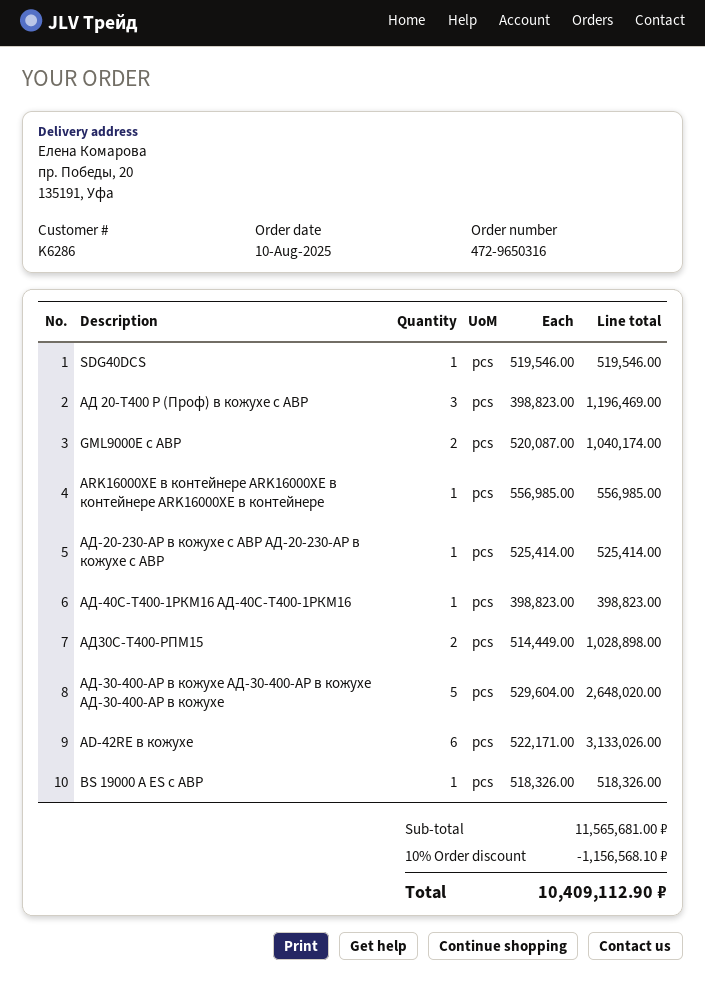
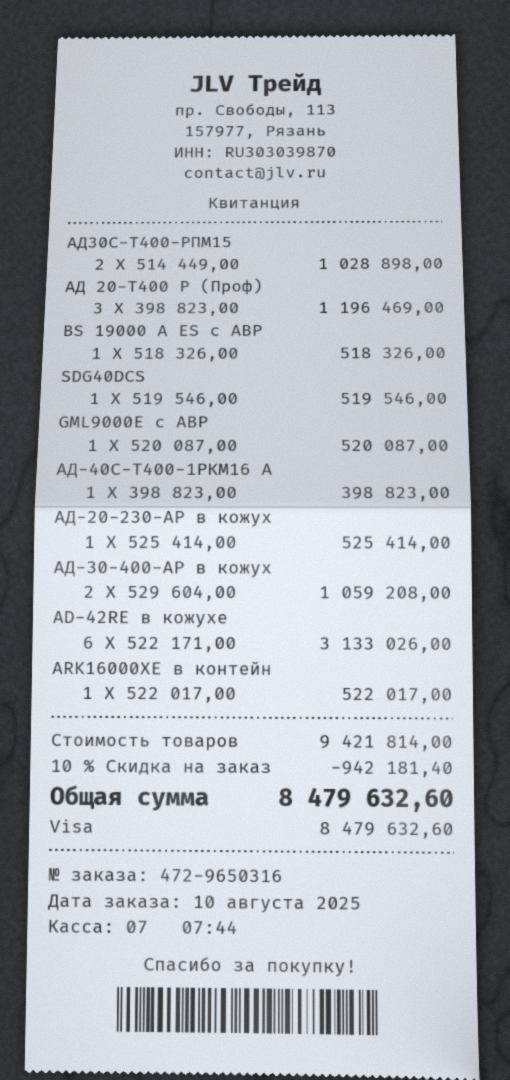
GML9000E с АВР: 2 x 520087.00 = 1040174.00 -> 1 x 520087.00 = 520087.00
ARK16000XE в контейнере ARK16000XE в контейнере ARK16000XE в контейнере: 1 x 556985.00 = 556985.00 -> 1 x 522017.00 = 522017.00
АД-30-400-АР в кожухе АД-30-400-АР в кожухе АД-30-400-АР в кожухе: 5 x 529604.00 = 2648020.00 -> 2 x 529604.00 = 1059208.00
subtotal: 11565681.00 -> 9421814.00
discount: 10% = 1156568.10 -> 10% = 942181.40
total: 10409112.90 -> 8479632.60

